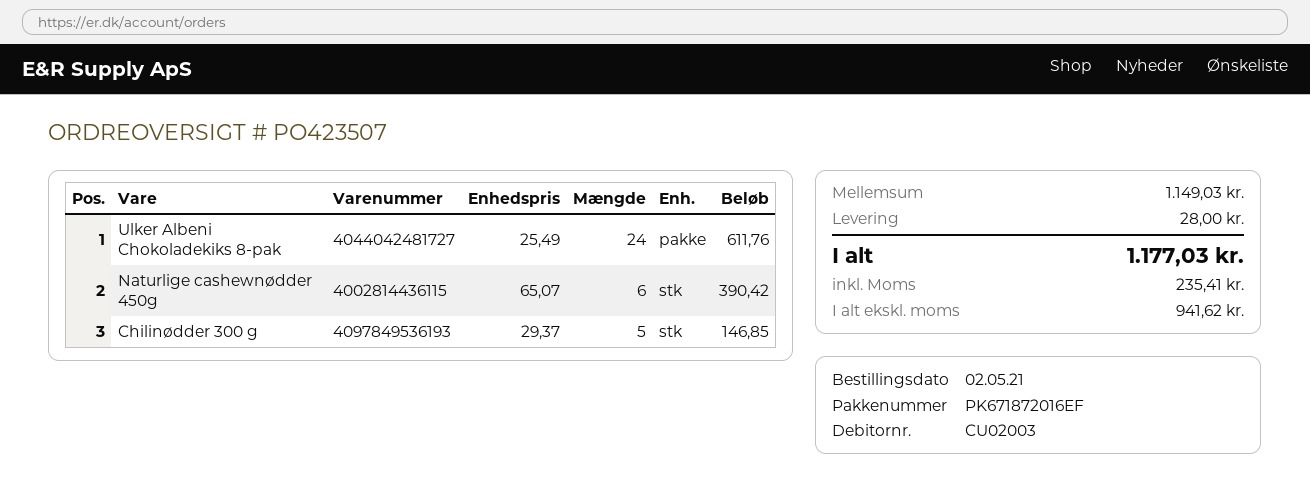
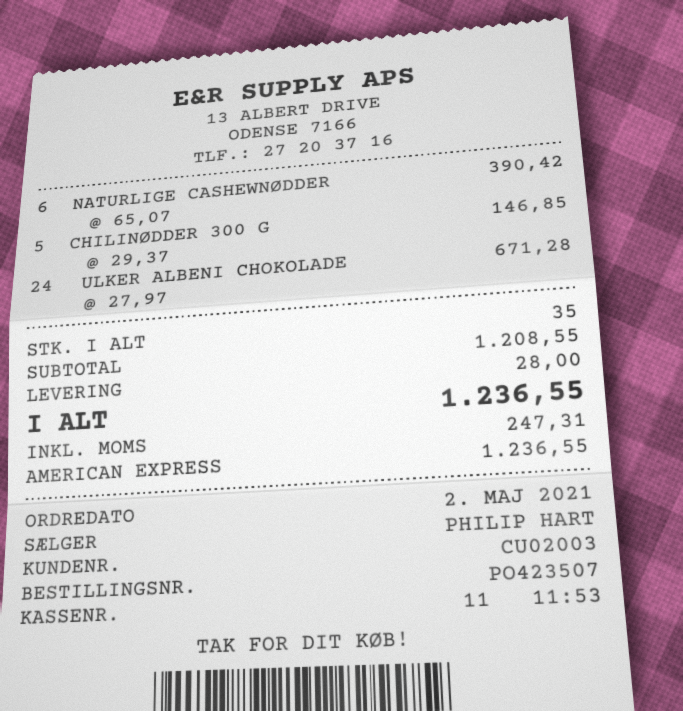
Ulker Albeni Chokoladekiks 8-pak: 24 x 25.49 = 611.76 -> 24 x 27.97 = 671.28
subtotal: 1149.03 -> 1208.55
tax: 235.41 -> 247.31
total: 1177.03 -> 1236.55

